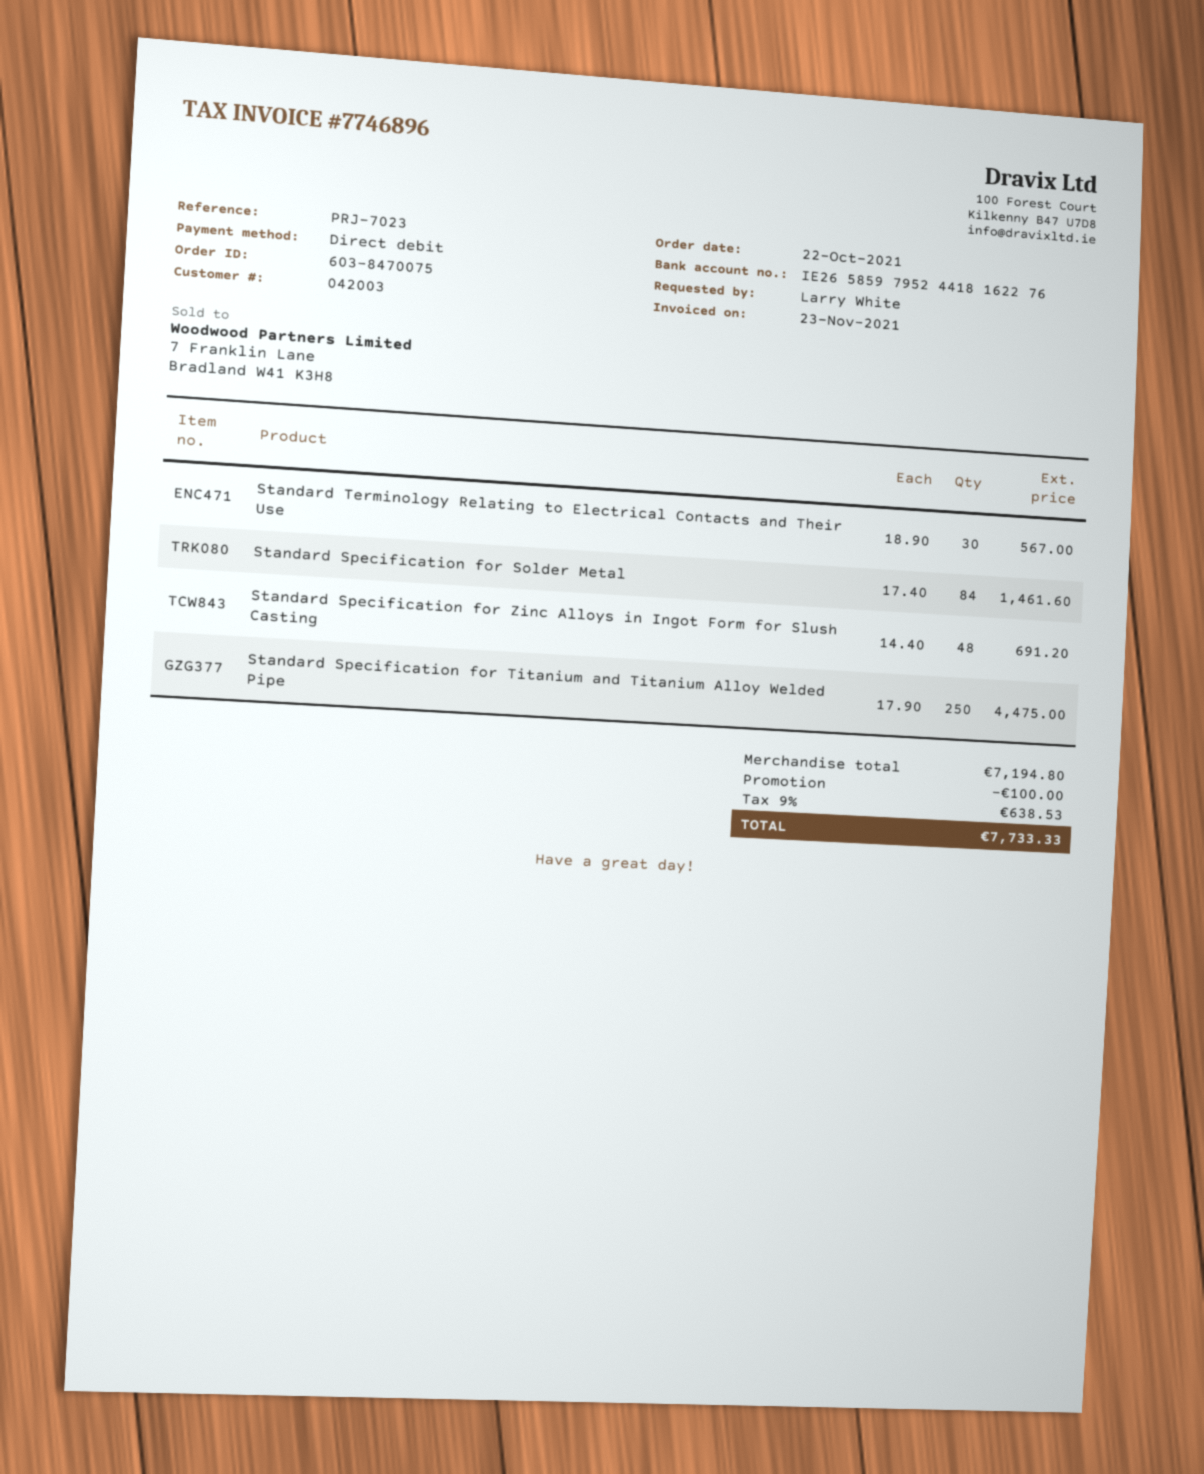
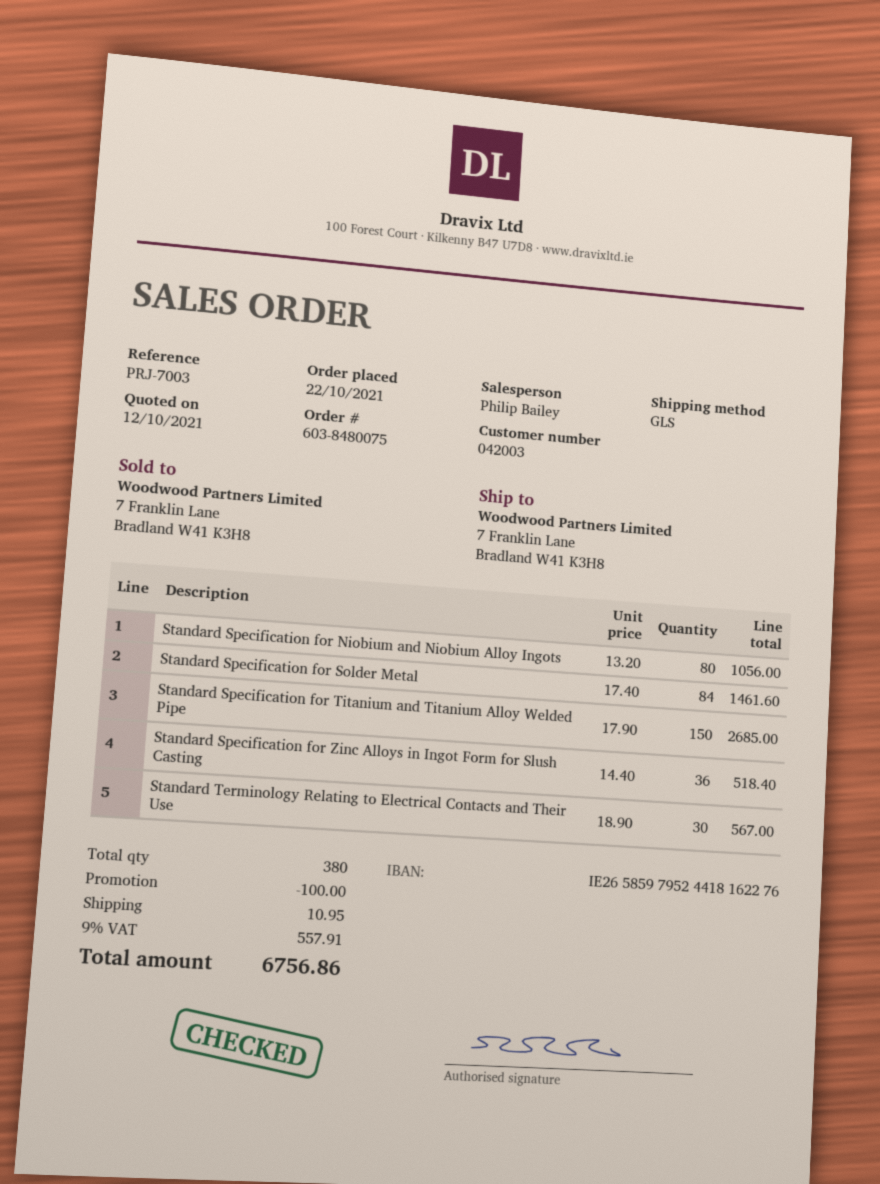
order number: 603-8470075 -> 603-8480075
reference: PRJ-7023 -> PRJ-7003
Standard Specification for Zinc Alloys in Ingot Form for Slush Casting: 48 x 14.40 = 691.20 -> 36 x 14.40 = 518.40
Standard Specification for Titanium and Titanium Alloy Welded Pipe: 250 x 17.90 = 4475.00 -> 150 x 17.90 = 2685.00
Standard Specification for Niobium and Niobium Alloy Ingots: none -> 80 x 13.20 = 1056.00
shipping: none -> 10.95
tax: 9% = 638.53 -> 9% = 557.91
total: 7733.33 -> 6756.86

